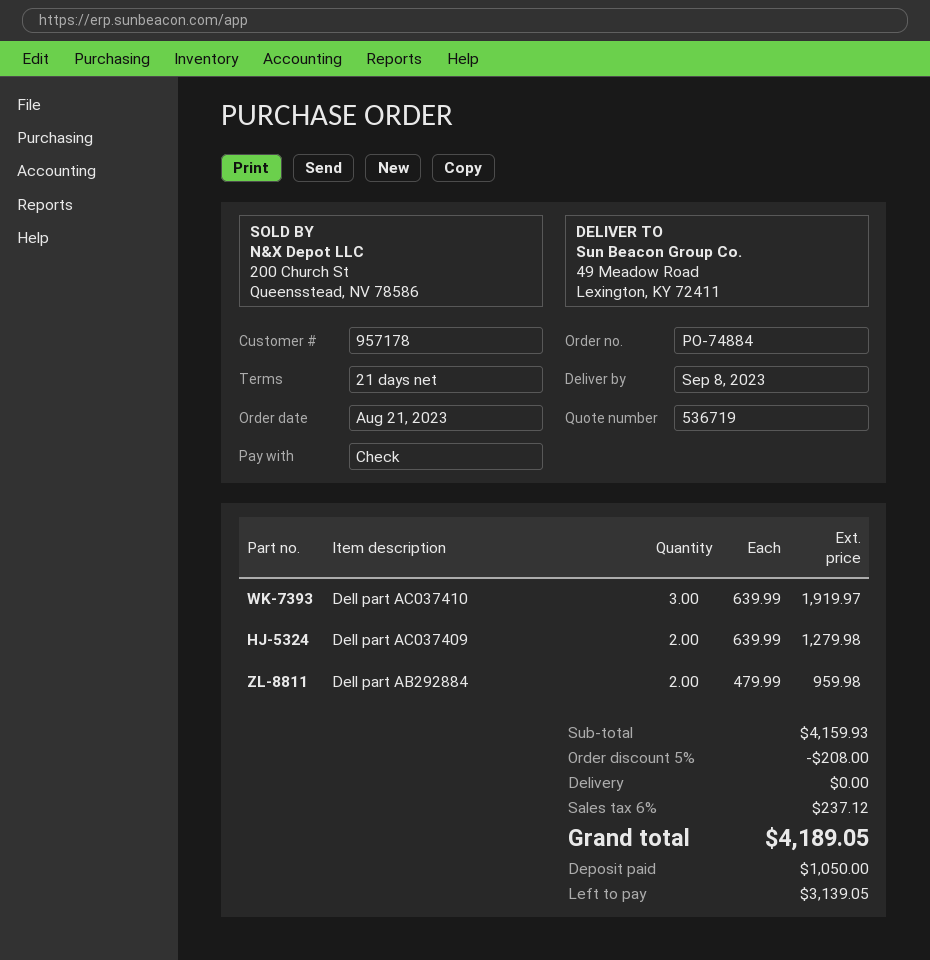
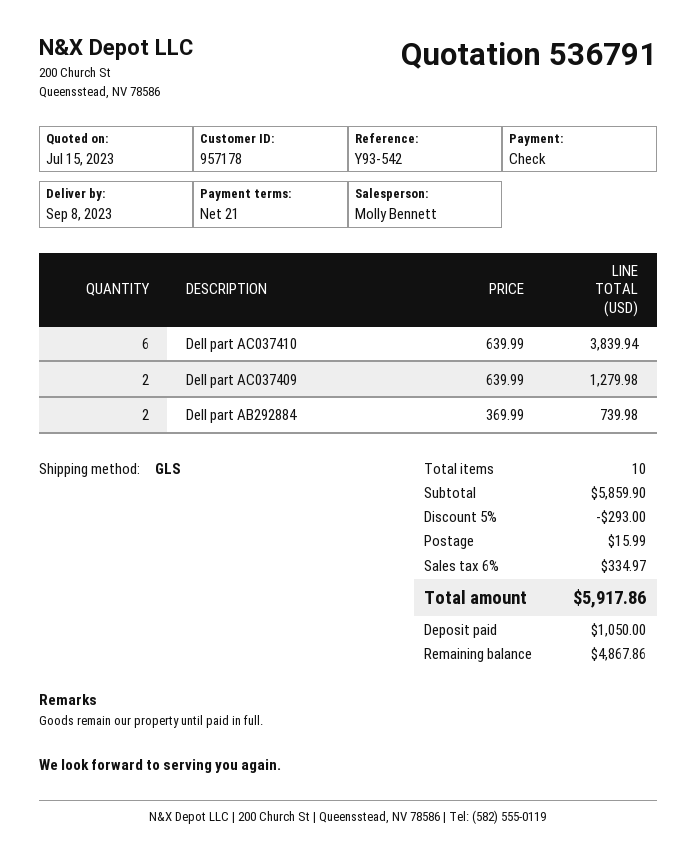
quote number: 536719 -> 536791
Dell part AC037410: 3 x 639.99 = 1919.97 -> 6 x 639.99 = 3839.94
Dell part AB292884: 2 x 479.99 = 959.98 -> 2 x 369.99 = 739.98
subtotal: 4159.93 -> 5859.90
discount: 5% = 208.00 -> 5% = 293.00
shipping: 0.00 -> 15.99
tax: 6% = 237.12 -> 6% = 334.97
total: 4189.05 -> 5917.86
balance: 3139.05 -> 4867.86

